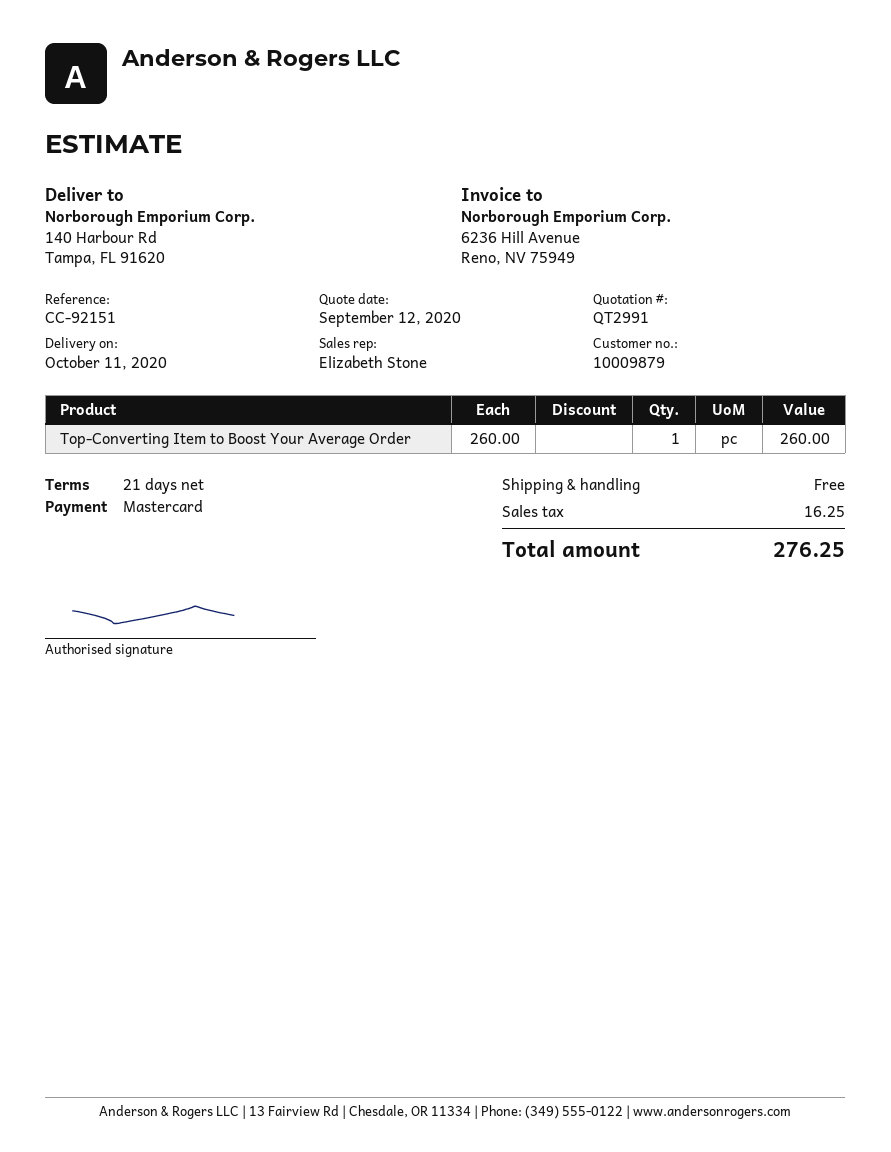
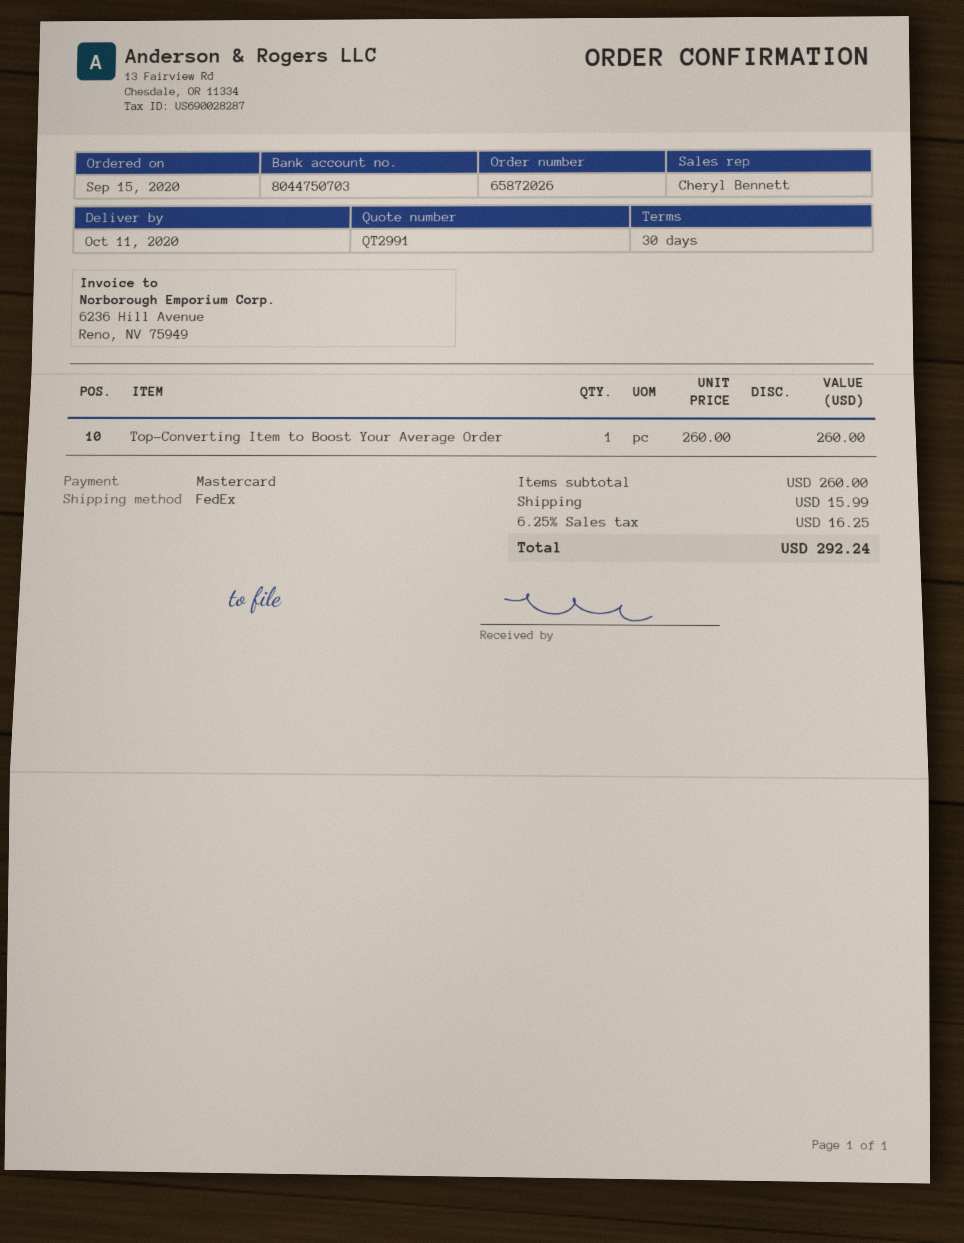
payment terms: 21 days -> 30 days
sales rep: Elizabeth Stone -> Cheryl Bennett
shipping: 0.00 -> 15.99
total: 276.25 -> 292.24

